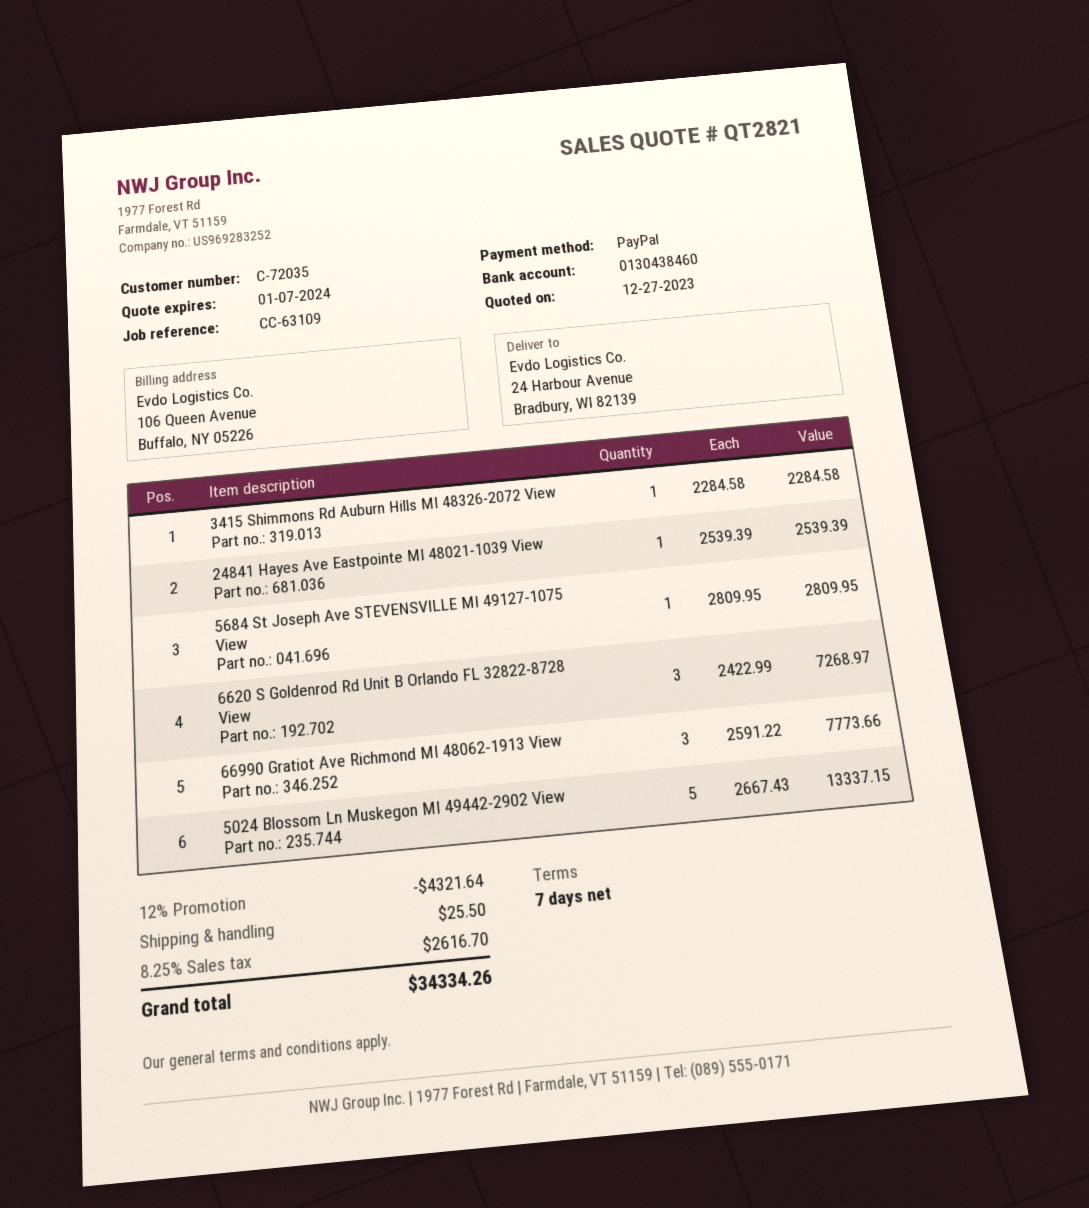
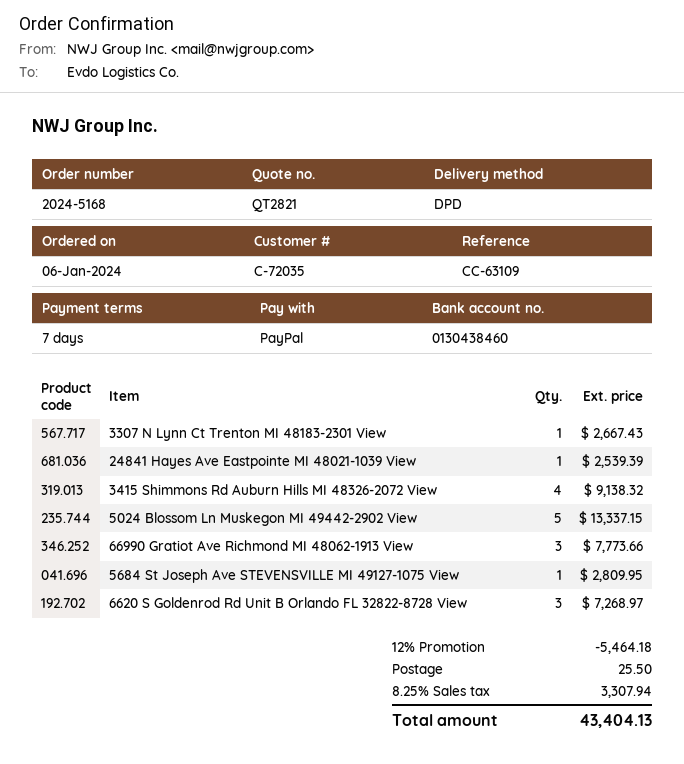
3415 Shimmons Rd Auburn Hills MI 48326-2072 View: 1 for 2284.58 -> 4 for 9138.32
3307 N Lynn Ct Trenton MI 48183-2301 View: none -> 1 for 2667.43
discount: 12% = 4321.64 -> 12% = 5464.18
tax: 8.25% = 2616.70 -> 8.25% = 3307.94
total: 34334.26 -> 43404.13

